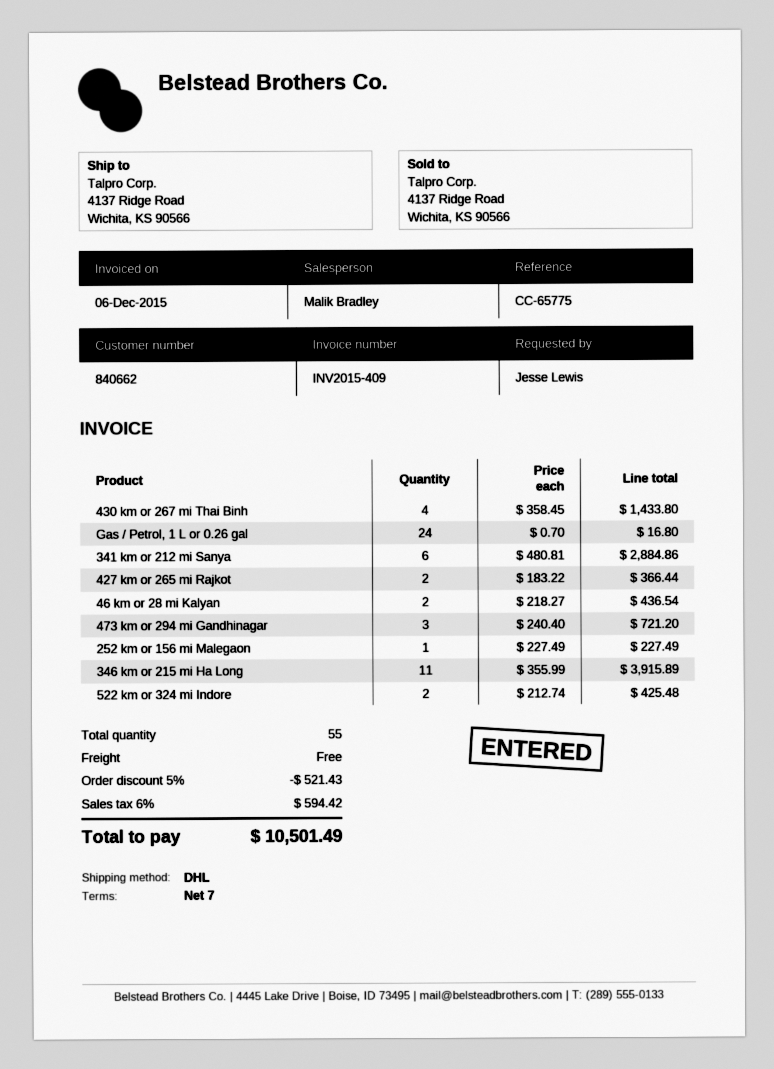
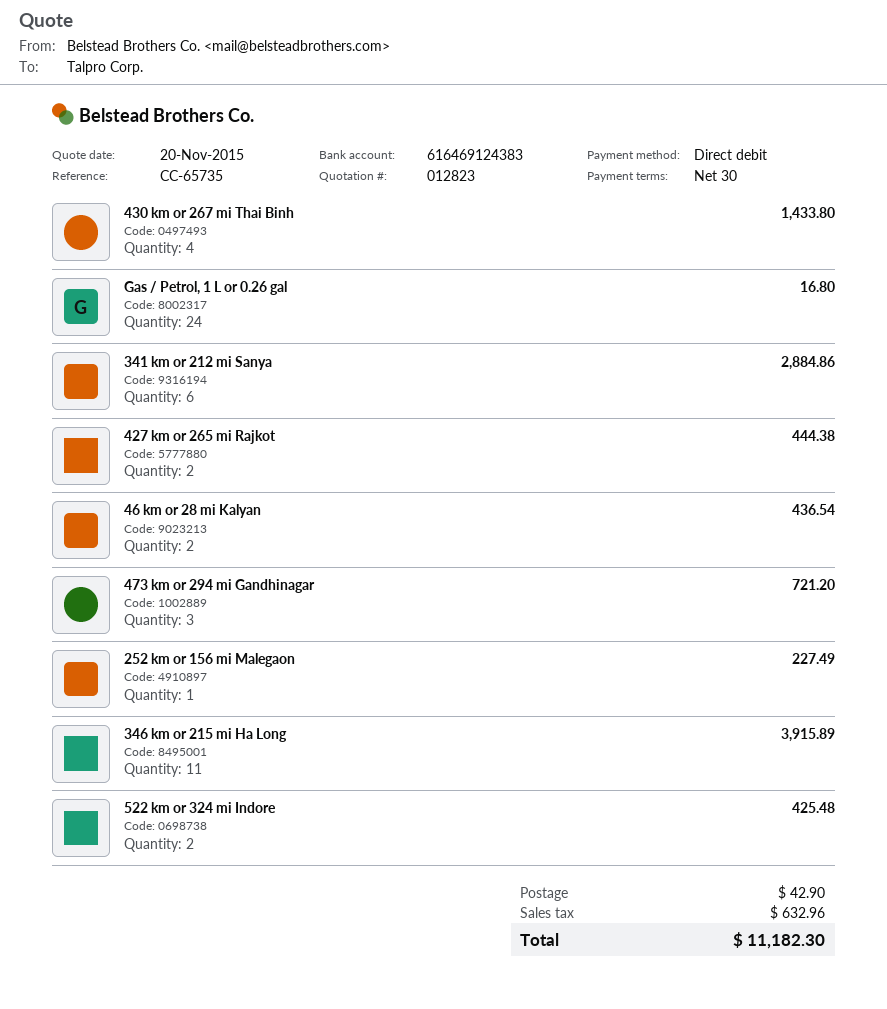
payment terms: 7 days -> 30 days
reference: CC-65775 -> CC-65735
427 km or 265 mi Rajkot: 2 for 366.44 -> 2 for 444.38
discount: 5% = 521.43 -> none
shipping: 0.00 -> 42.90
tax: 594.42 -> 632.96
total: 10501.49 -> 11182.30

